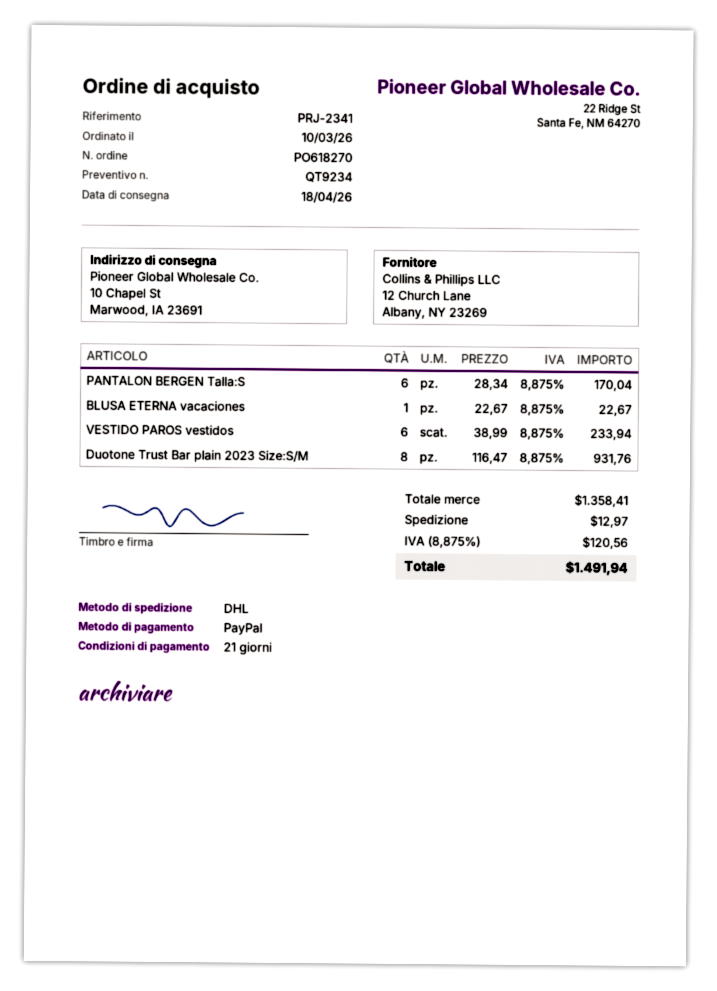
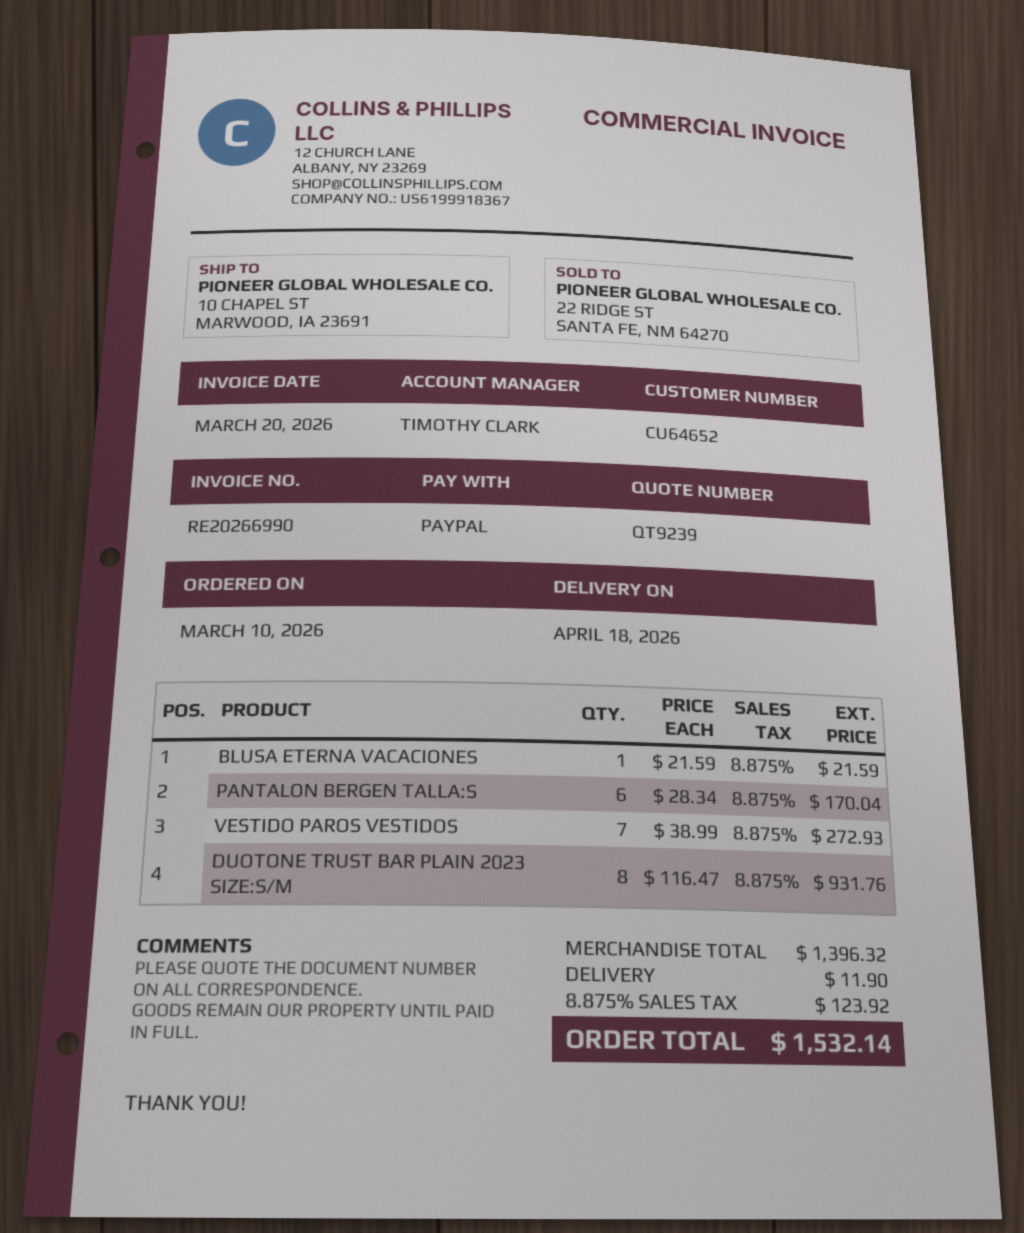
quote number: QT9234 -> QT9239
BLUSA ETERNA vacaciones: 1 x 22.67 = 22.67 -> 1 x 21.59 = 21.59
VESTIDO PAROS vestidos: 6 x 38.99 = 233.94 -> 7 x 38.99 = 272.93
subtotal: 1358.41 -> 1396.32
shipping: 12.97 -> 11.90
tax: 8.875% = 120.56 -> 8.875% = 123.92
total: 1491.94 -> 1532.14

